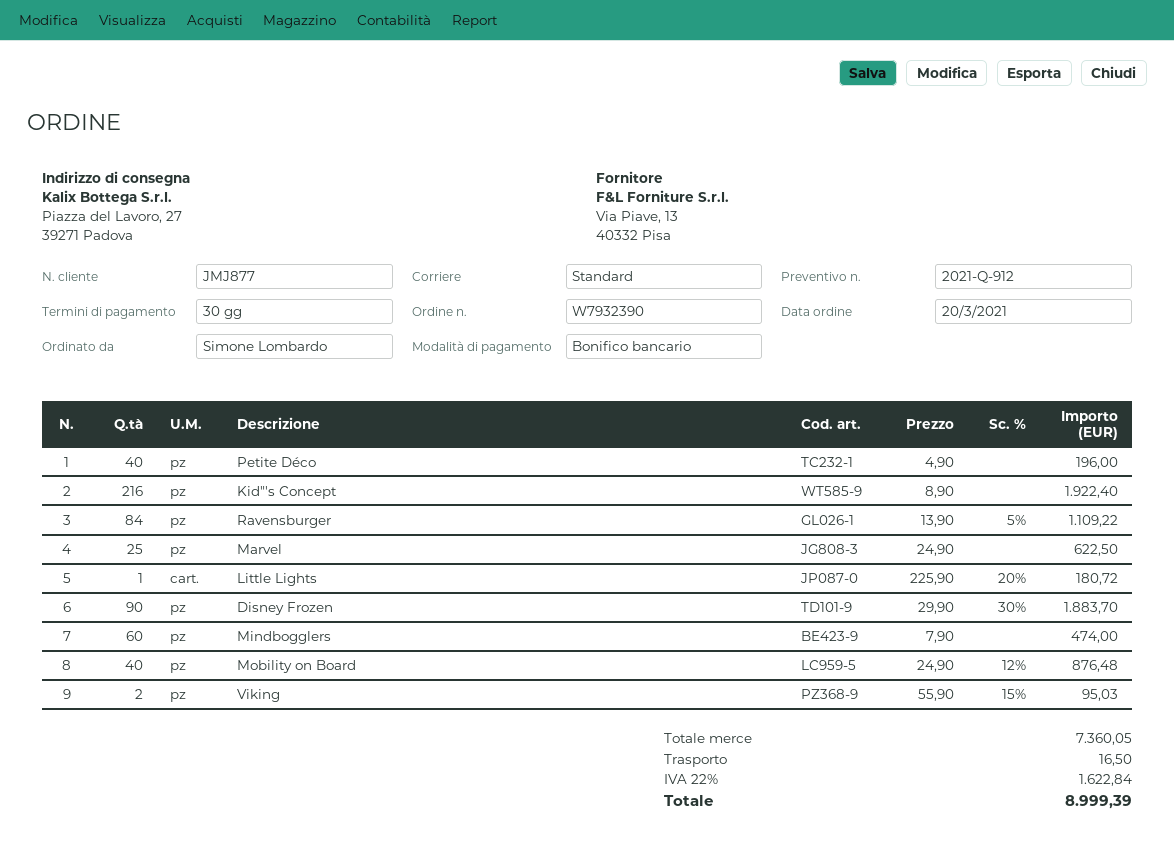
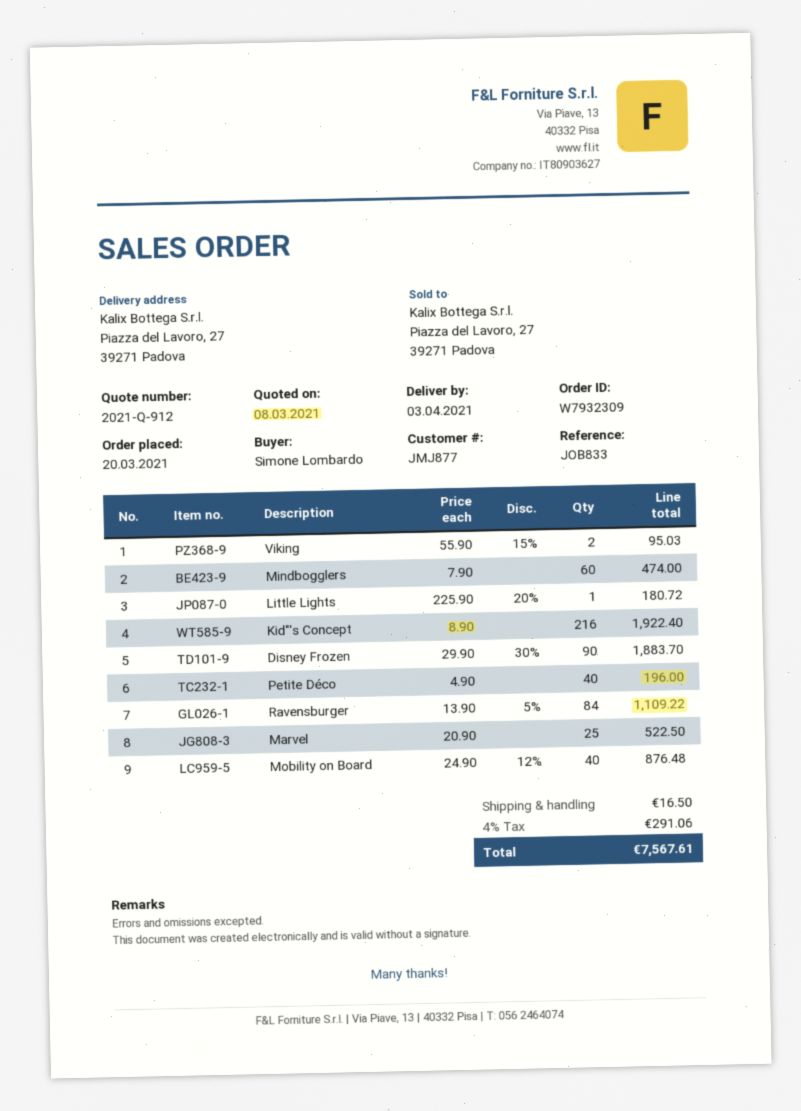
order number: W7932390 -> W7932309
Marvel: 25 x 24.90 = 622.50 -> 25 x 20.90 = 522.50
tax: 22% = 1622.84 -> 4% = 291.06
total: 8999.39 -> 7567.61

